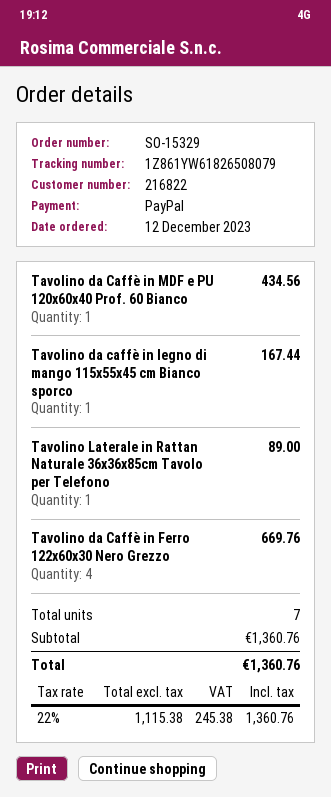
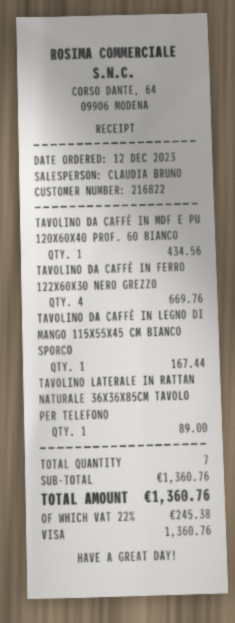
payment method: PayPal -> Visa

